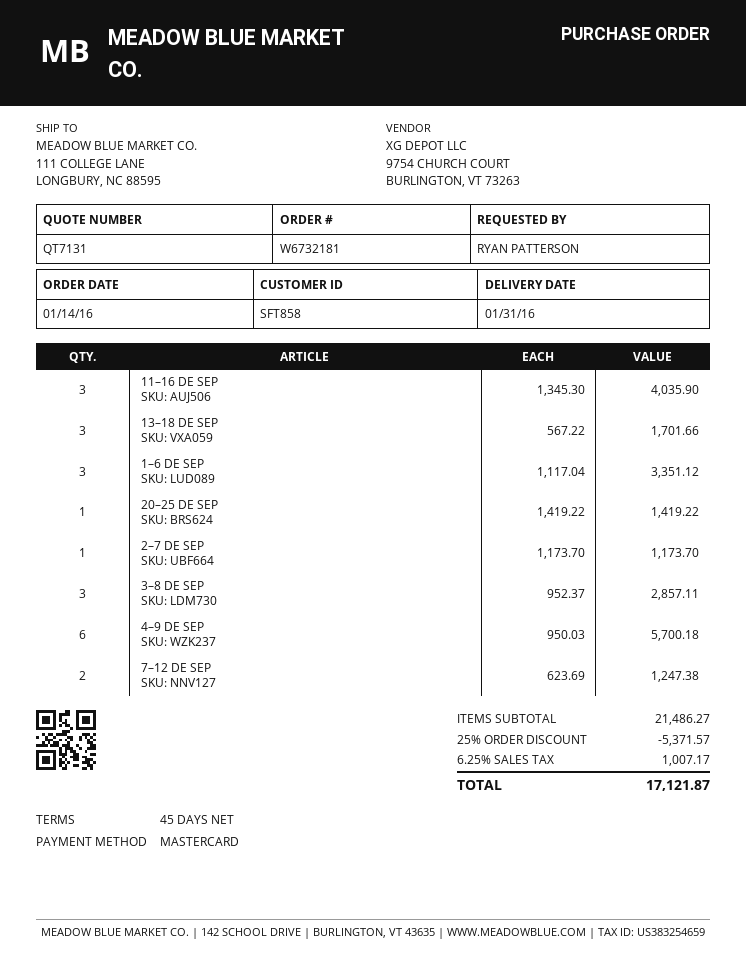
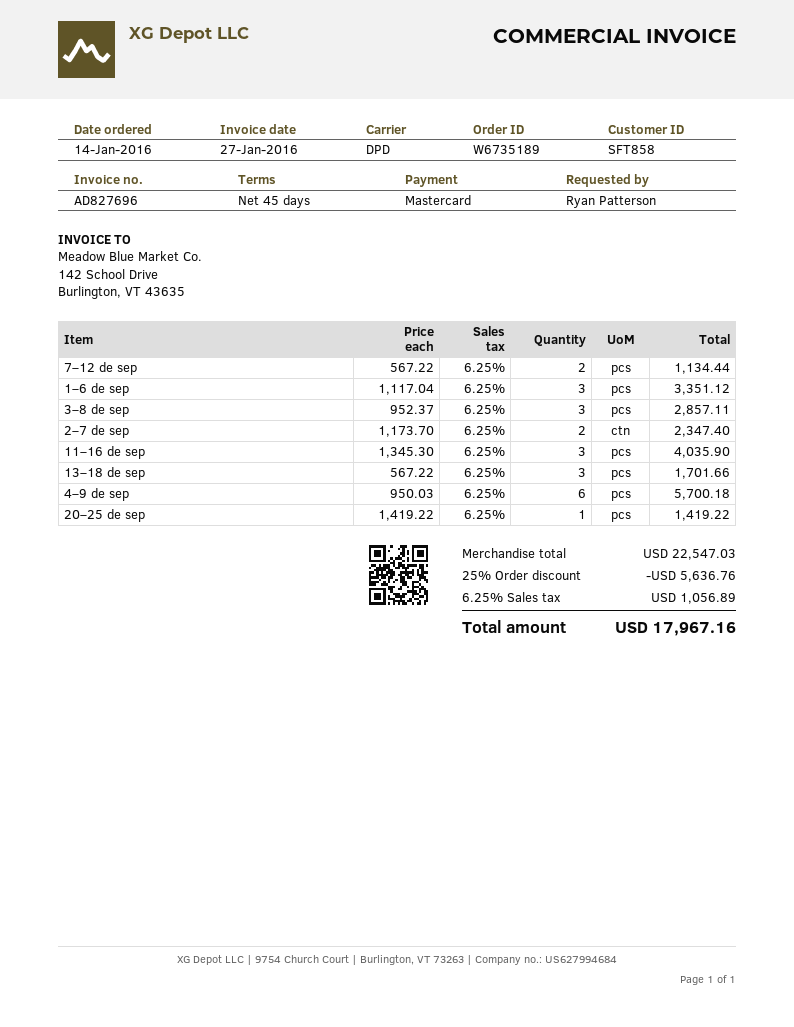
order number: W6732181 -> W6735189
2–7 DE SEP: 1 x 1173.70 = 1173.70 -> 2 x 1173.70 = 2347.40
7–12 DE SEP: 2 x 623.69 = 1247.38 -> 2 x 567.22 = 1134.44
subtotal: 21486.27 -> 22547.03
discount: 25% = 5371.57 -> 25% = 5636.76
tax: 6.25% = 1007.17 -> 6.25% = 1056.89
total: 17121.87 -> 17967.16

